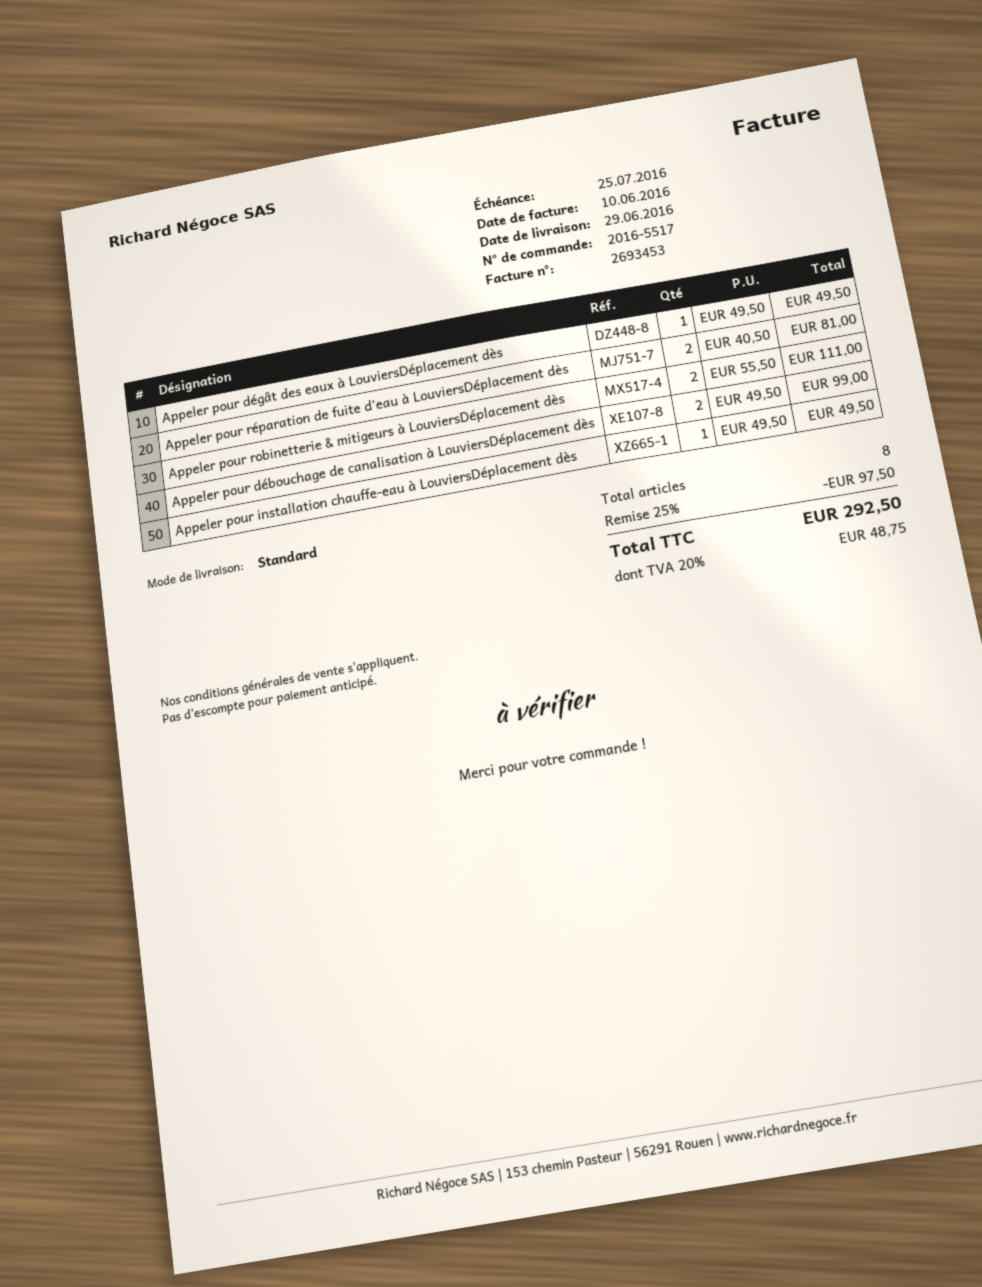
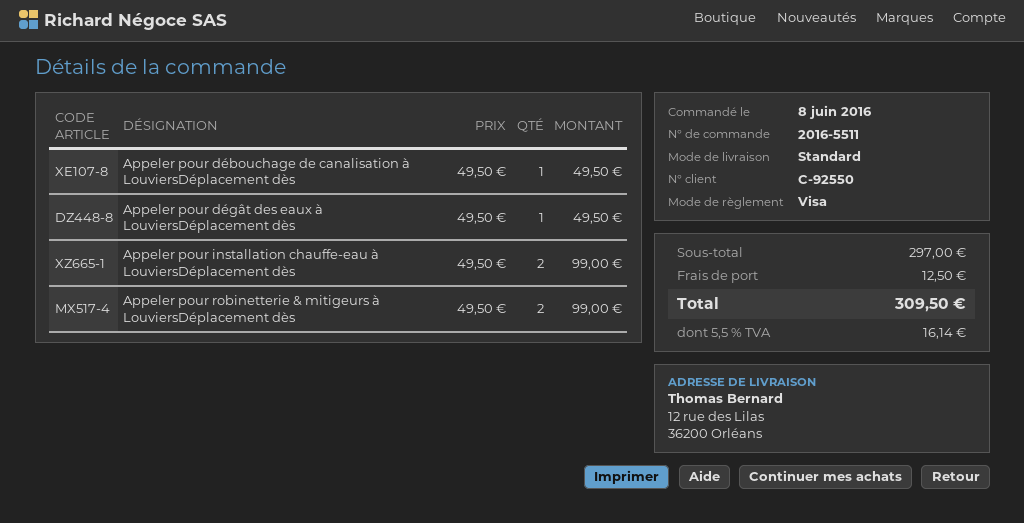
order number: 2016-5517 -> 2016-5511
Appeler pour réparation de fuite d'eau à LouviersDéplacement dès: 2 x 40.50 = 81.00 -> none
Appeler pour robinetterie & mitigeurs à LouviersDéplacement dès: 2 x 55.50 = 111.00 -> 2 x 49.50 = 99.00
Appeler pour débouchage de canalisation à LouviersDéplacement dès: 2 x 49.50 = 99.00 -> 1 x 49.50 = 49.50
Appeler pour installation chauffe-eau à LouviersDéplacement dès: 1 x 49.50 = 49.50 -> 2 x 49.50 = 99.00
discount: 25% = 97.50 -> none
shipping: none -> 12.50
tax: 20% = 48.75 -> 5.5% = 16.14
total: 292.50 -> 309.50

